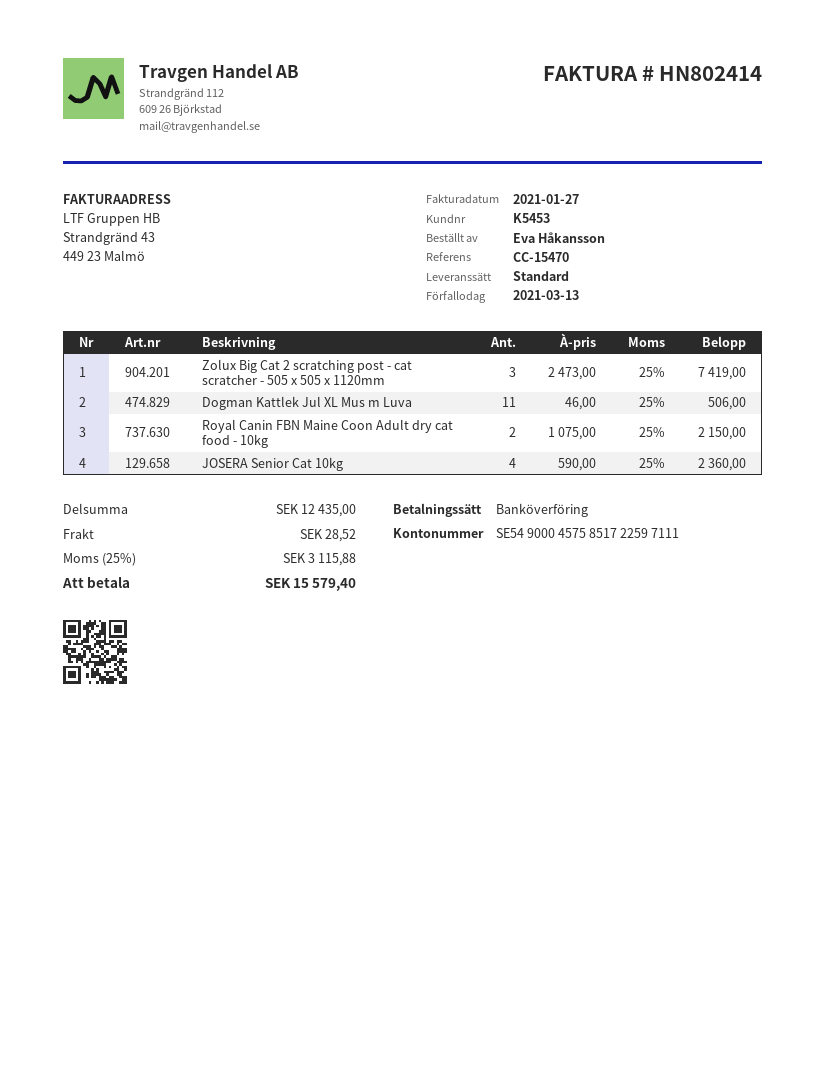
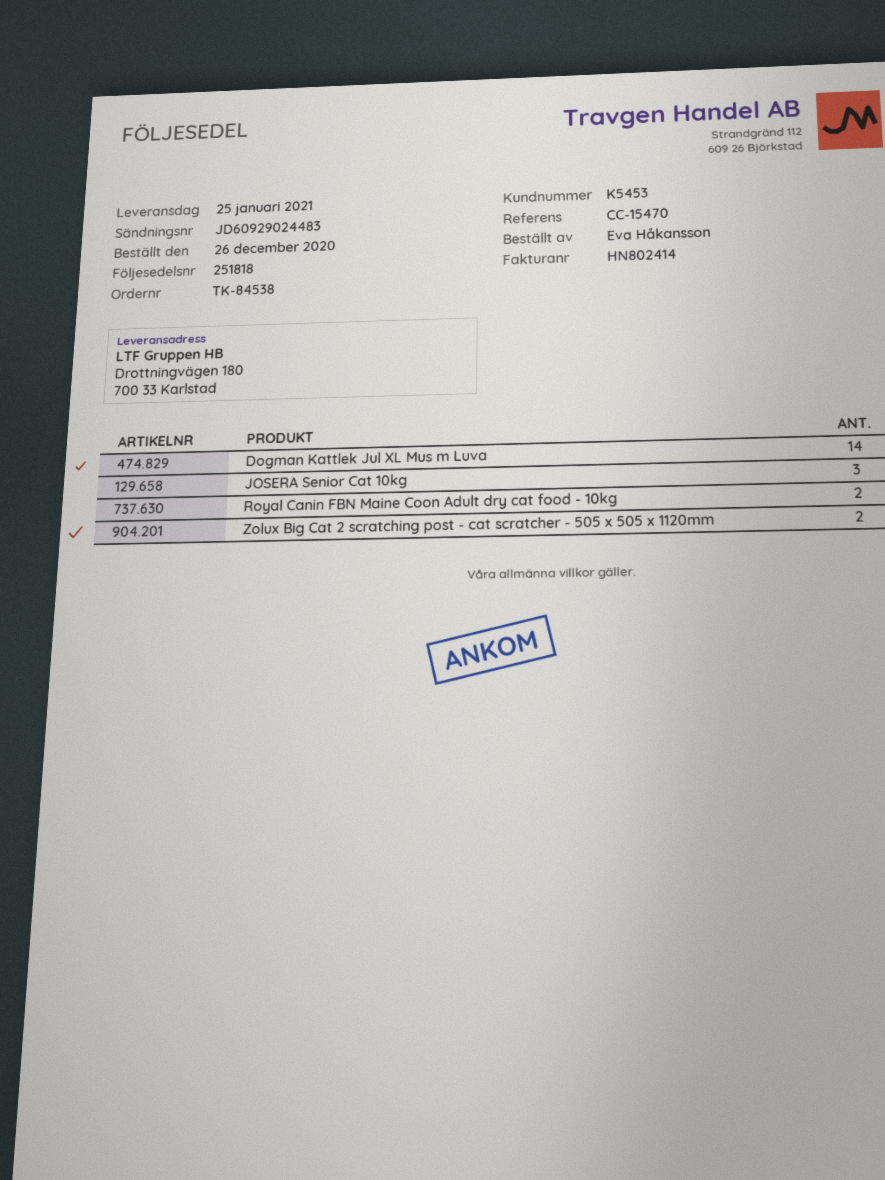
Zolux Big Cat 2 scratching post - cat scratcher - 505 x 505 x 1120mm: 3 -> 2
Dogman Kattlek Jul XL Mus m Luva: 11 -> 14
JOSERA Senior Cat 10kg: 4 -> 3

